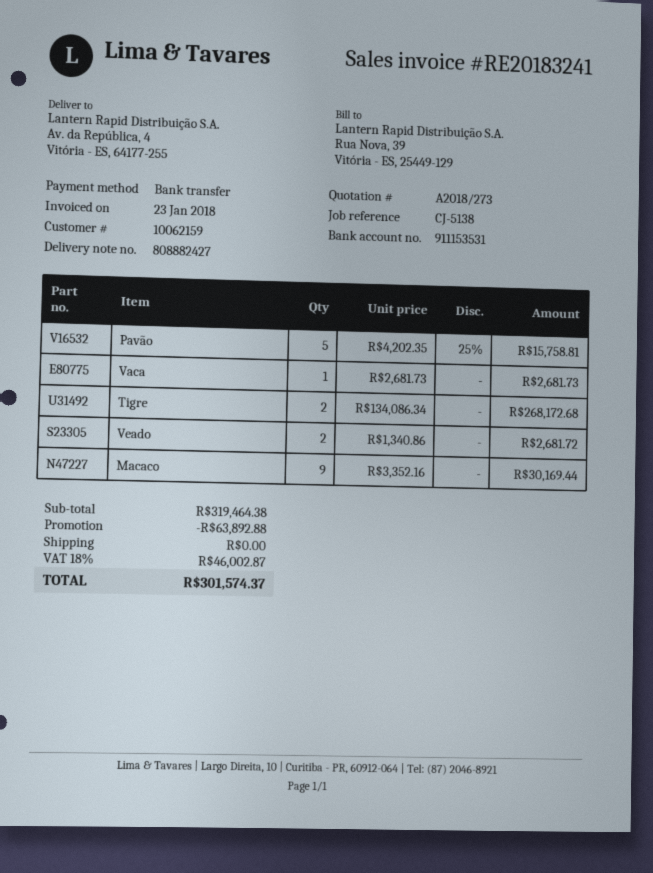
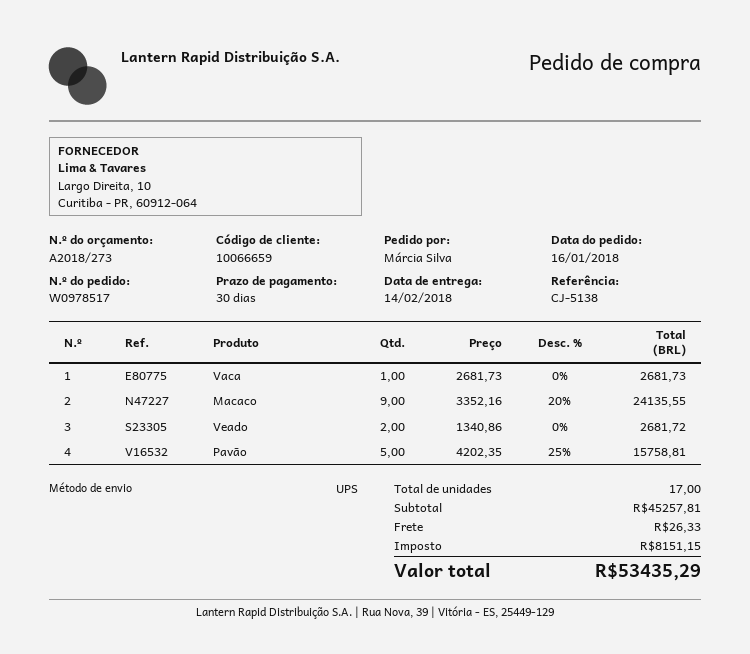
customer number: 10062159 -> 10066659
Tigre: 2 x 134086.34 = 268172.68 -> none
Macaco: 9 x 3352.16 = 30169.44 -> 9 x 3352.16 - 20% = 24135.55
subtotal: 319464.38 -> 45257.81
discount: 63892.88 -> none
shipping: 0.00 -> 26.33
tax: 46002.87 -> 8151.15
total: 301574.37 -> 53435.29

